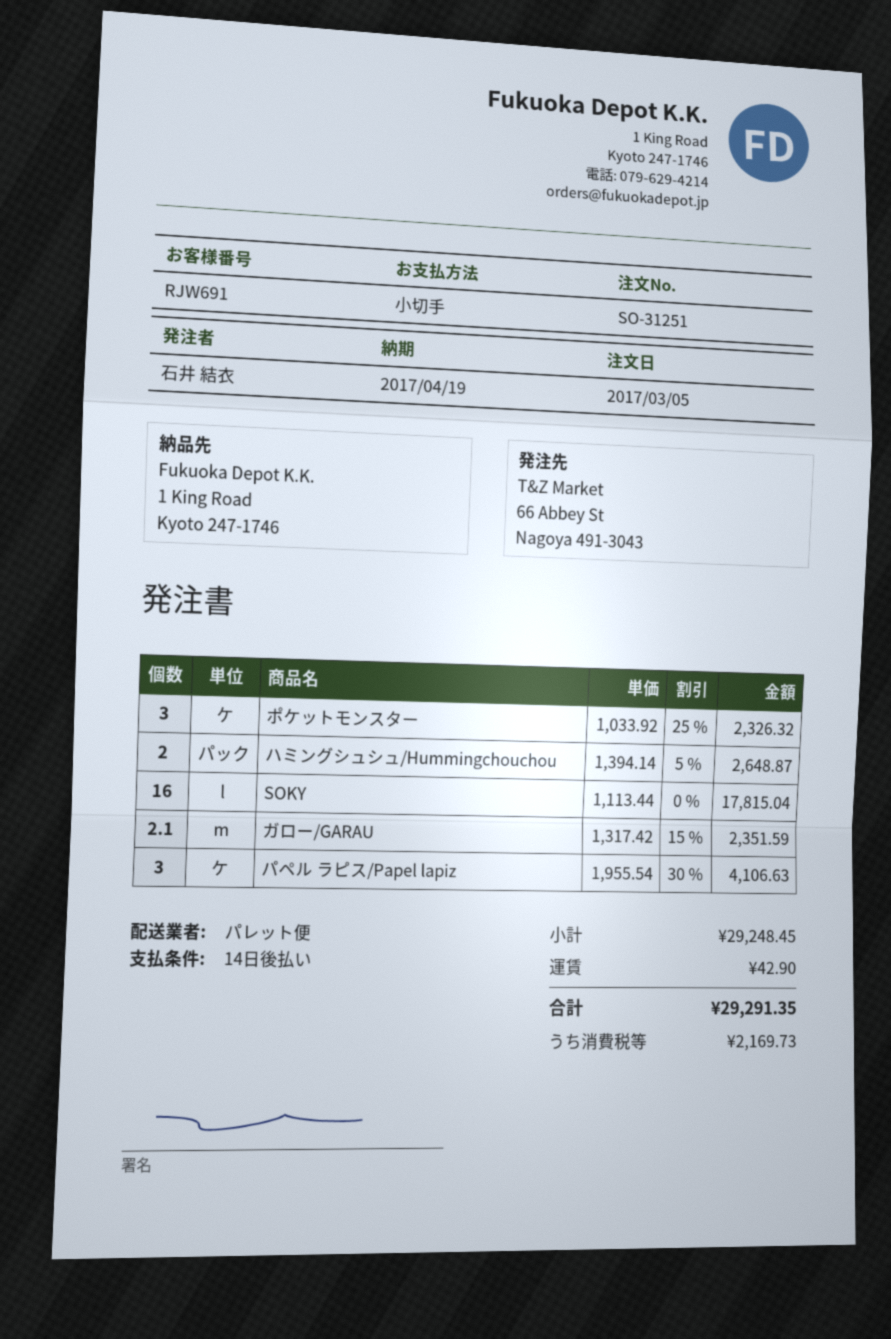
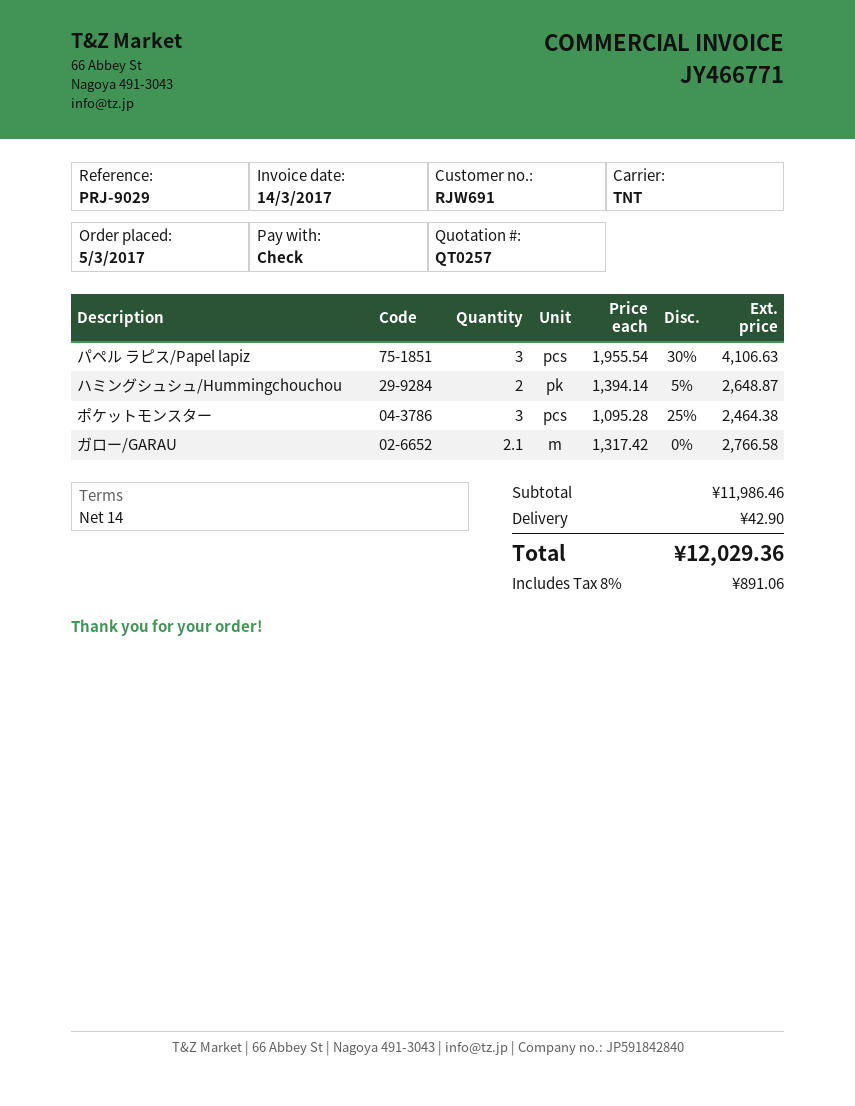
shipping method: pallet freight -> TNT
ポケットモンスター: 3 x 1033.92 - 25% = 2326.32 -> 3 x 1095.28 - 25% = 2464.38
SOKY: 16 x 1113.44 = 17815.04 -> none
ガロー/GARAU: 2.1 x 1317.42 - 15% = 2351.59 -> 2.1 x 1317.42 = 2766.58
subtotal: 29248.45 -> 11986.46
tax: 2169.73 -> 891.06
total: 29291.35 -> 12029.36

